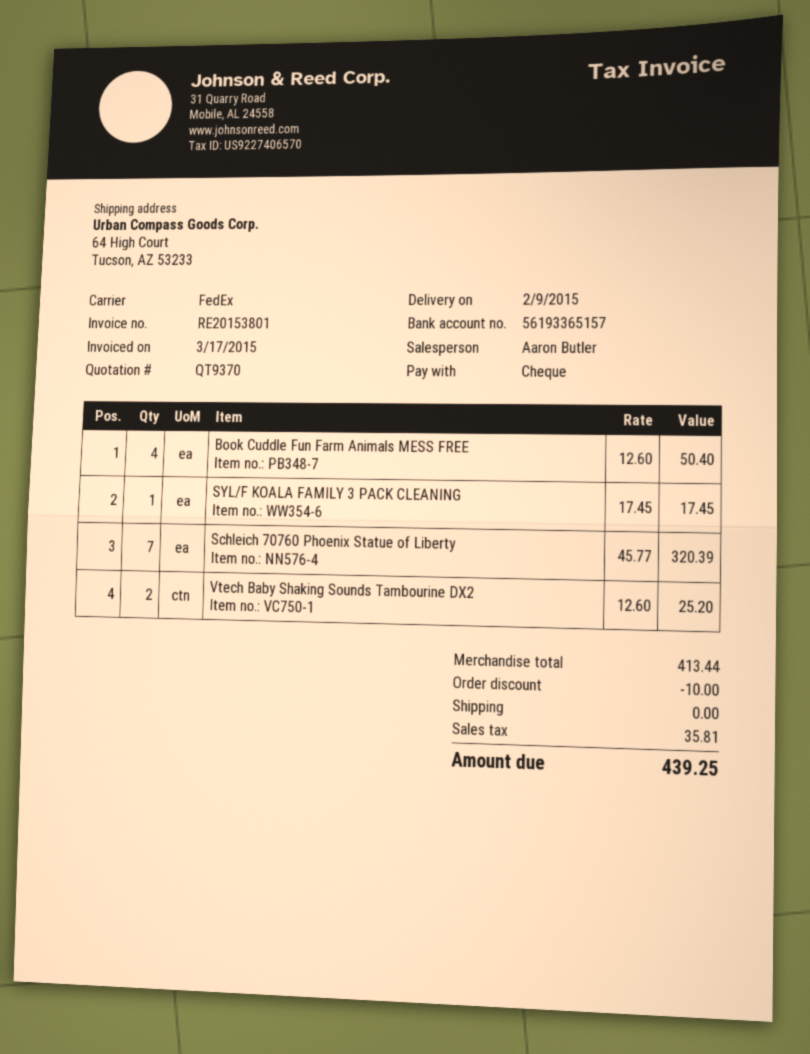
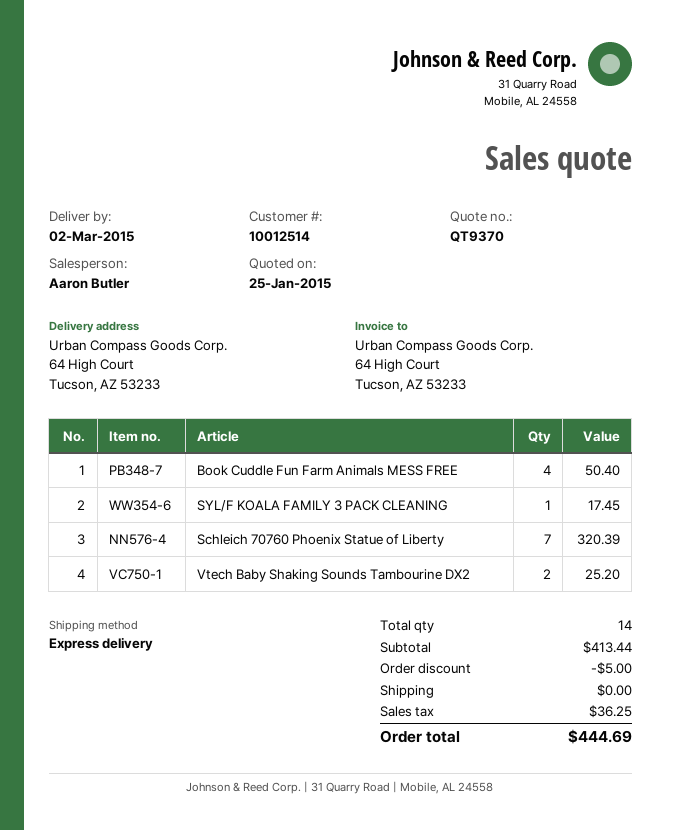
delivery date: 2015-02-09 -> 2015-03-02
shipping method: FedEx -> express
discount: 10.00 -> 5.00
tax: 35.81 -> 36.25
total: 439.25 -> 444.69

